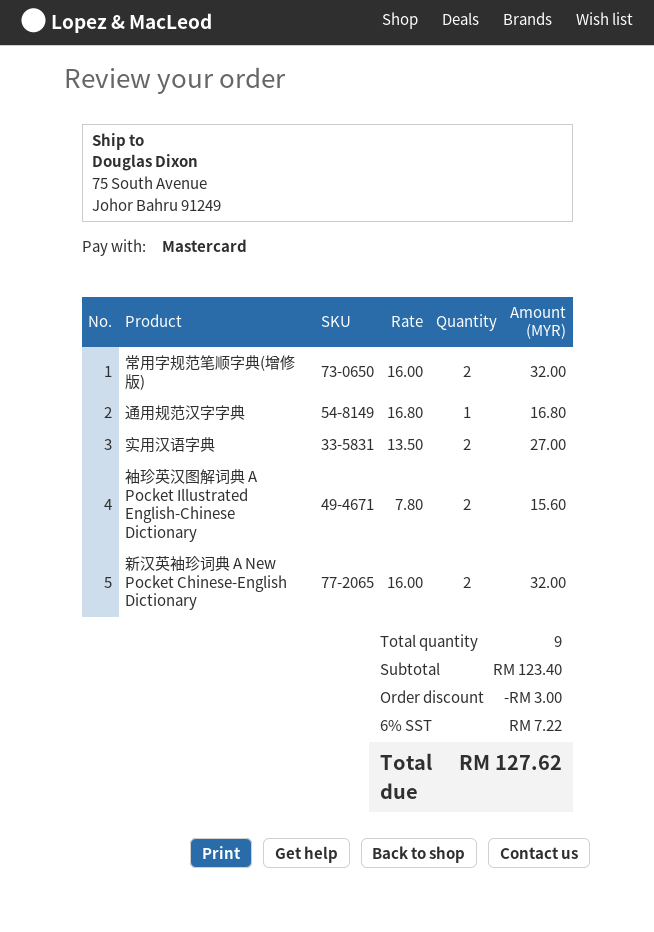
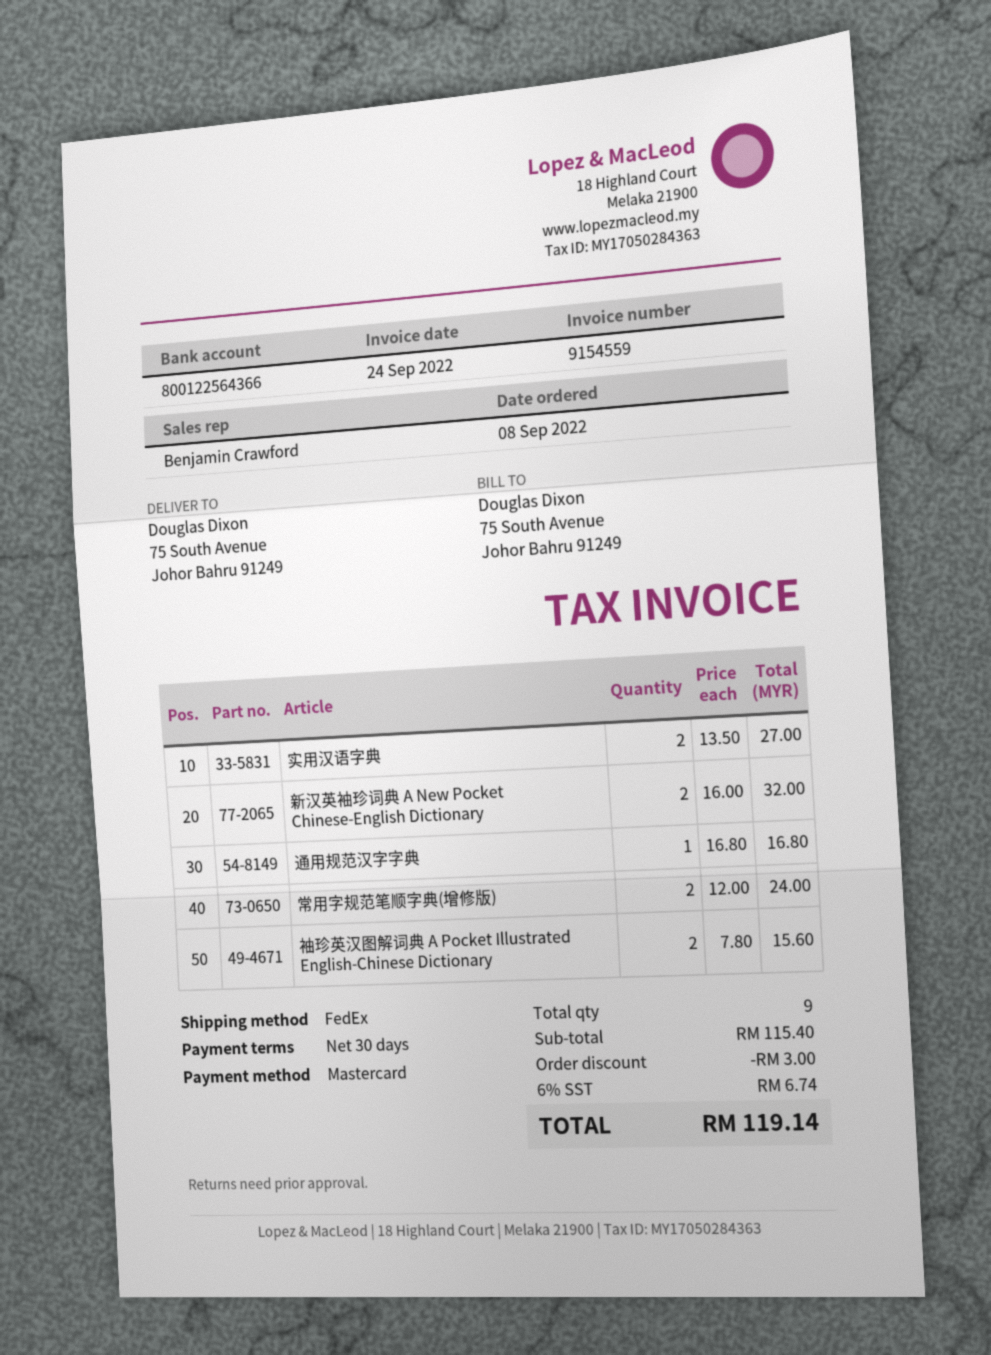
常用字规范笔顺字典(增修版): 2 x 16.00 = 32.00 -> 2 x 12.00 = 24.00
subtotal: 123.40 -> 115.40
tax: 6% = 7.22 -> 6% = 6.74
total: 127.62 -> 119.14

